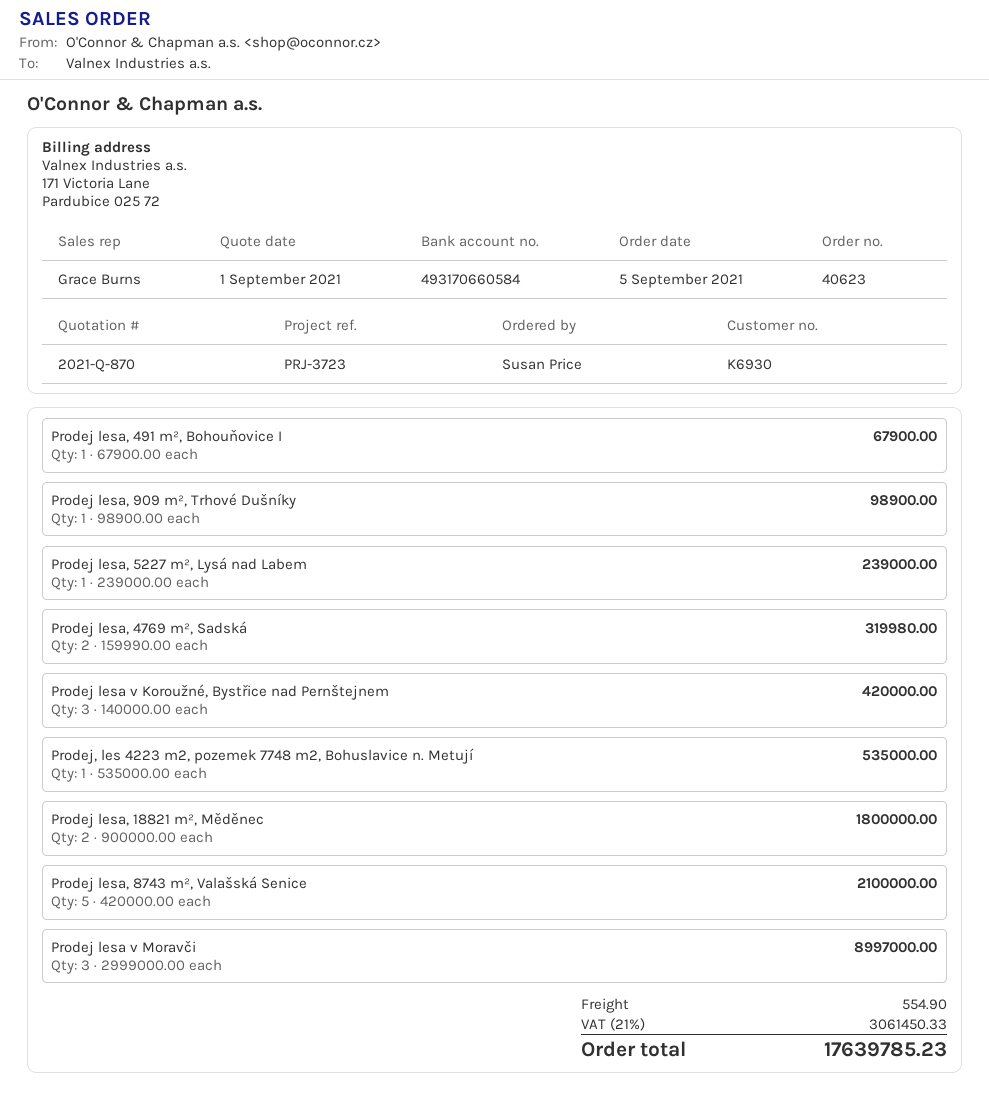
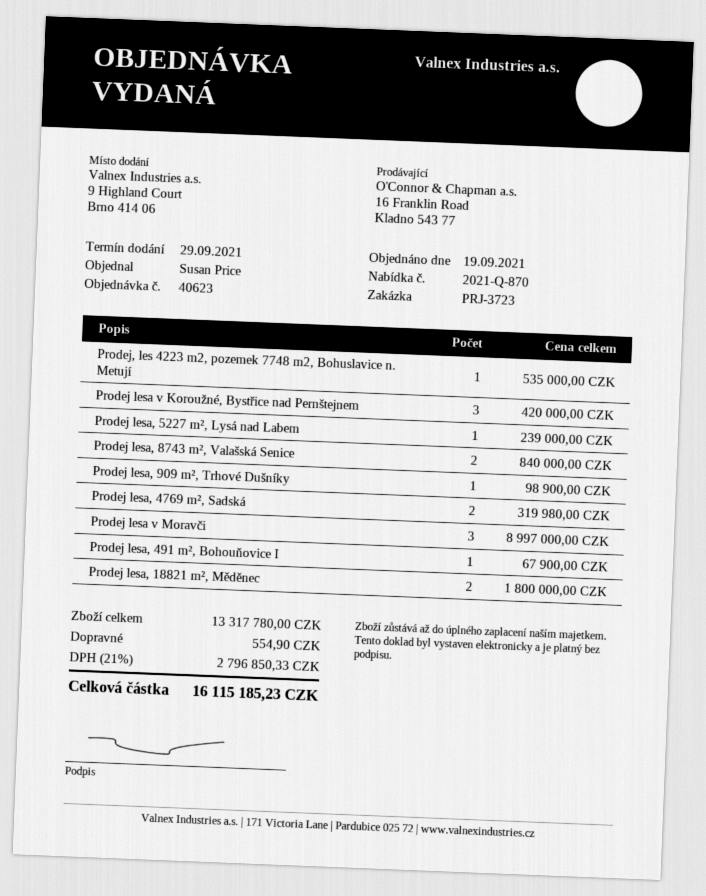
order date: 2021-09-05 -> 2021-09-19
Prodej lesa, 8743 m², Valašská Senice: 5 for 2100000.00 -> 2 for 840000.00
tax: 21% = 3061450.33 -> 21% = 2796850.33
total: 17639785.23 -> 16115185.23

